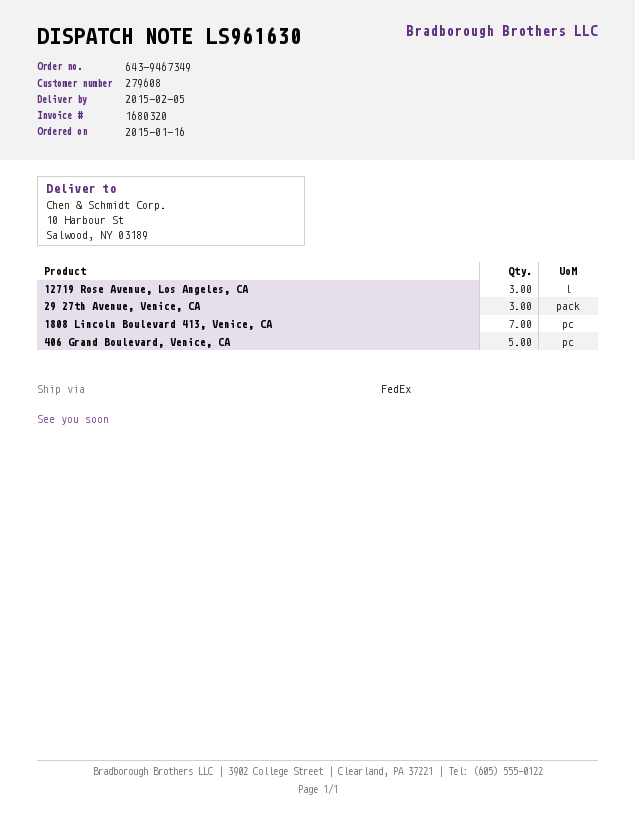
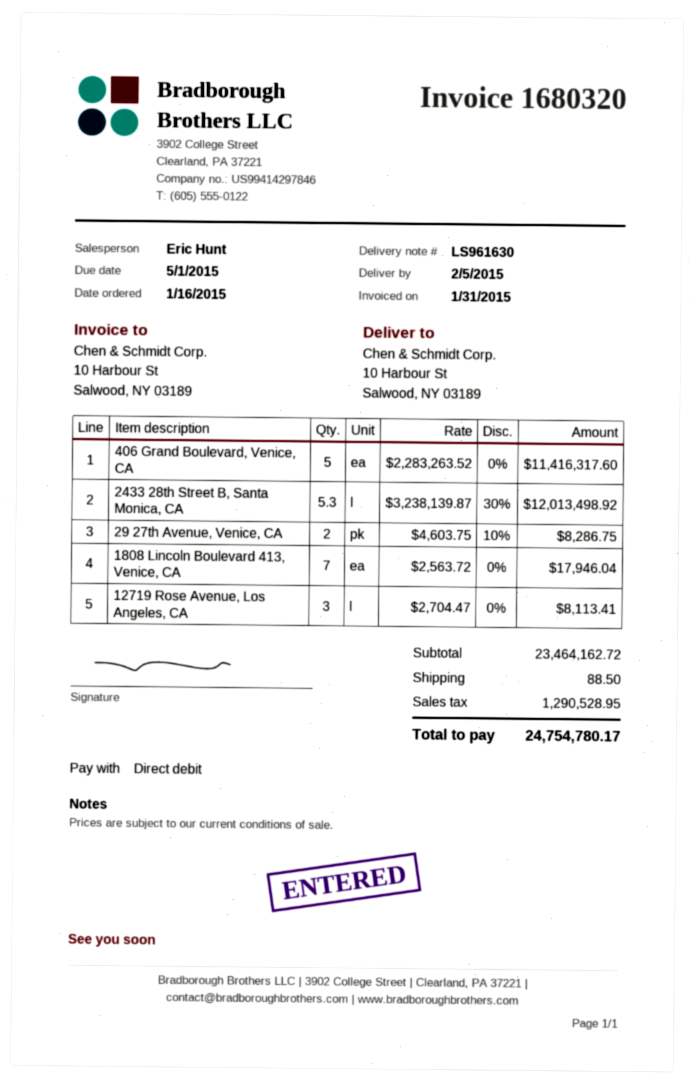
29 27th Avenue, Venice, CA: 3 -> 2
2433 28th Street B, Santa Monica, CA: none -> 5.3

